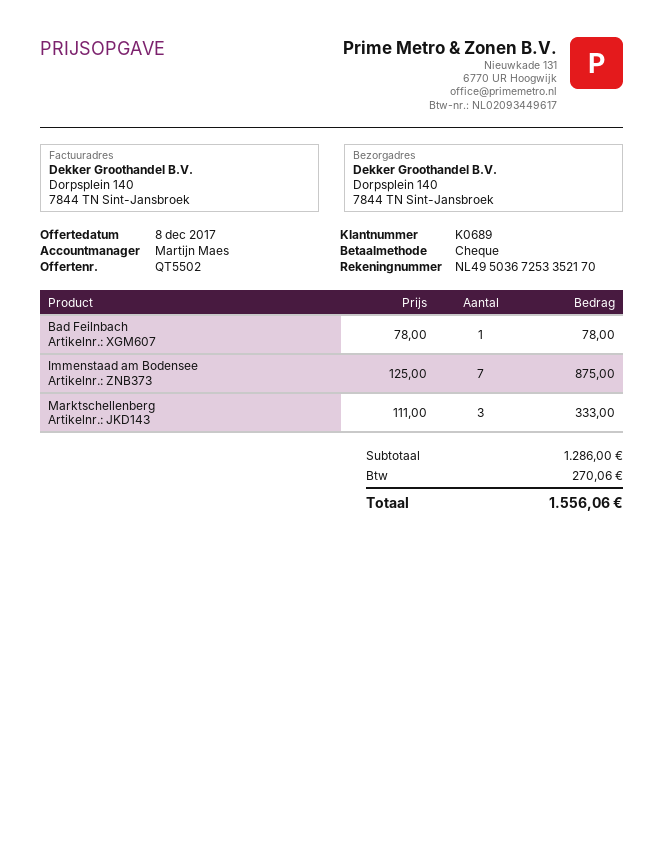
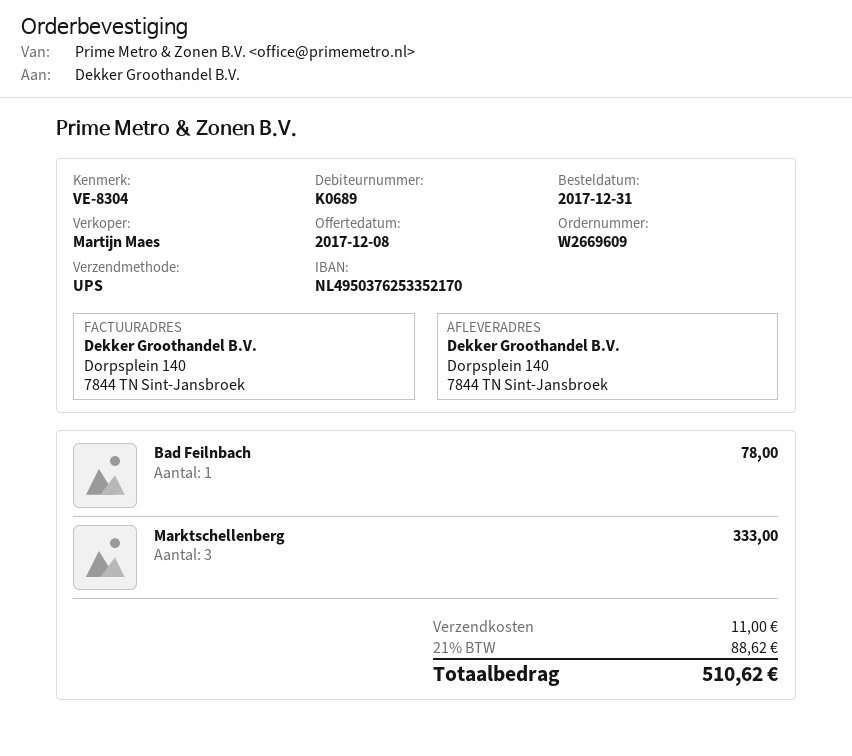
bank account: NL4950367253352170 -> NL4950376253352170
Immenstaad am Bodensee: 7 for 875.00 -> none
shipping: none -> 11.00
tax: 270.06 -> 88.62
total: 1556.06 -> 510.62

